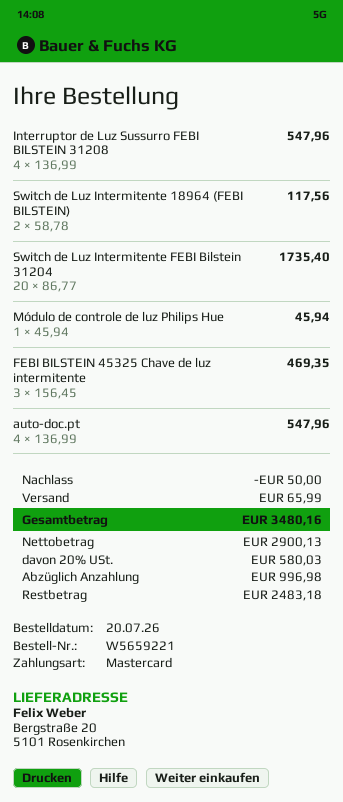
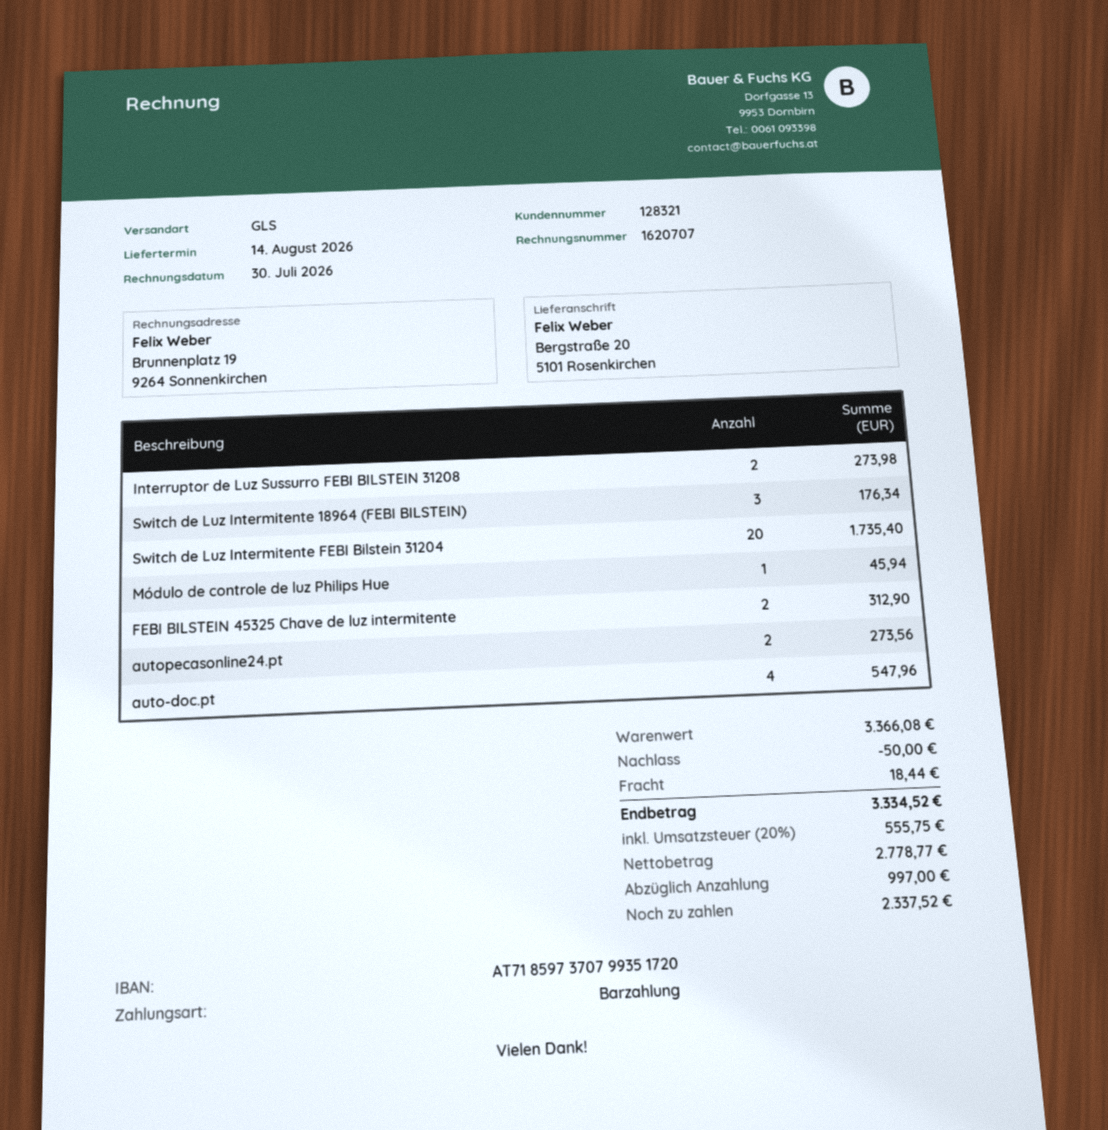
payment method: Mastercard -> cash
Interruptor de Luz Sussurro FEBI BILSTEIN 31208: 4 for 547.96 -> 2 for 273.98
Switch de Luz Intermitente 18964 (FEBI BILSTEIN): 2 for 117.56 -> 3 for 176.34
FEBI BILSTEIN 45325 Chave de luz intermitente: 3 for 469.35 -> 2 for 312.90
autopecasonline24.pt: none -> 2 for 273.56
shipping: 65.99 -> 18.44
net: 2900.13 -> 2778.77
tax: 20% = 580.03 -> 20% = 555.75
total: 3480.16 -> 3334.52
deposit: 996.98 -> 997.00
balance: 2483.18 -> 2337.52

